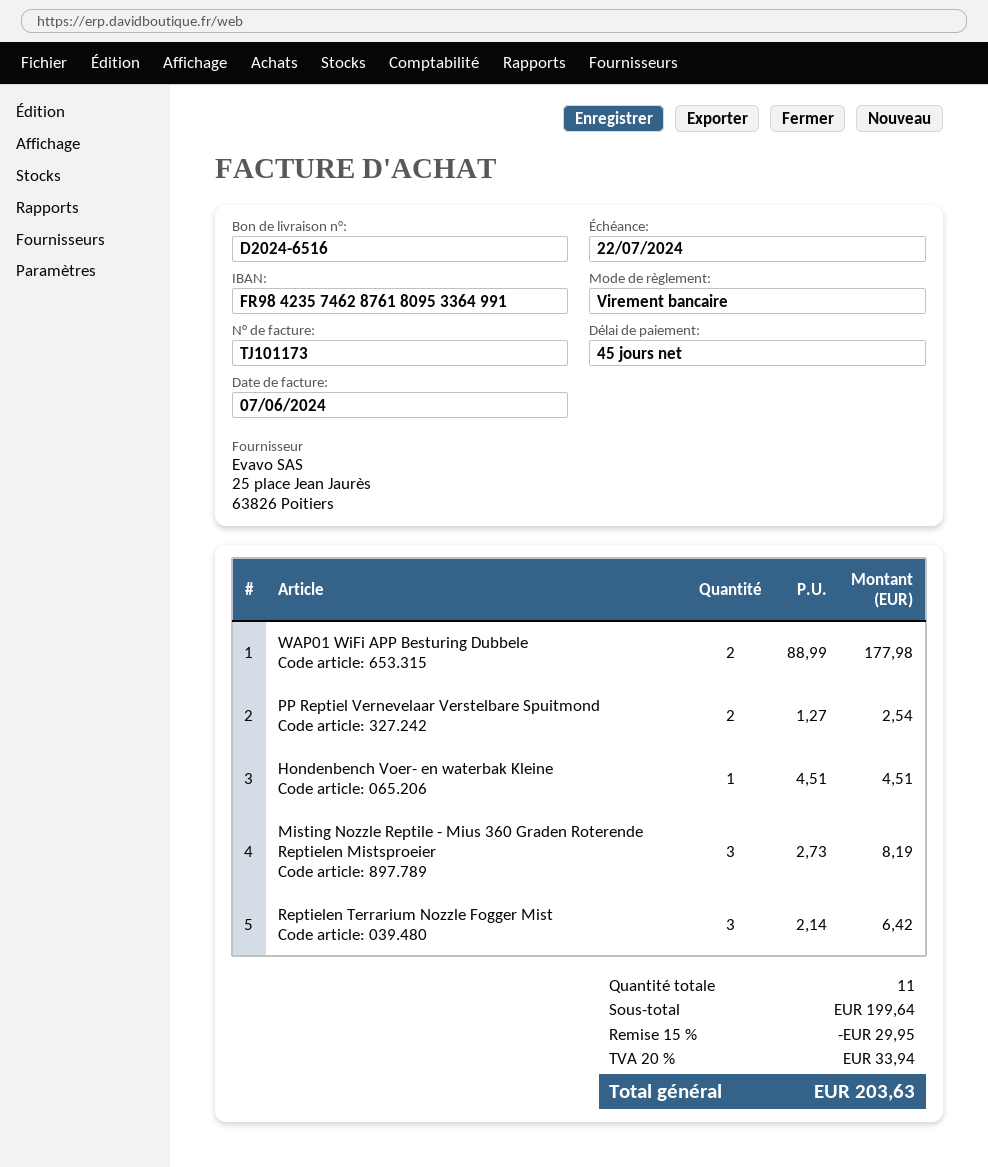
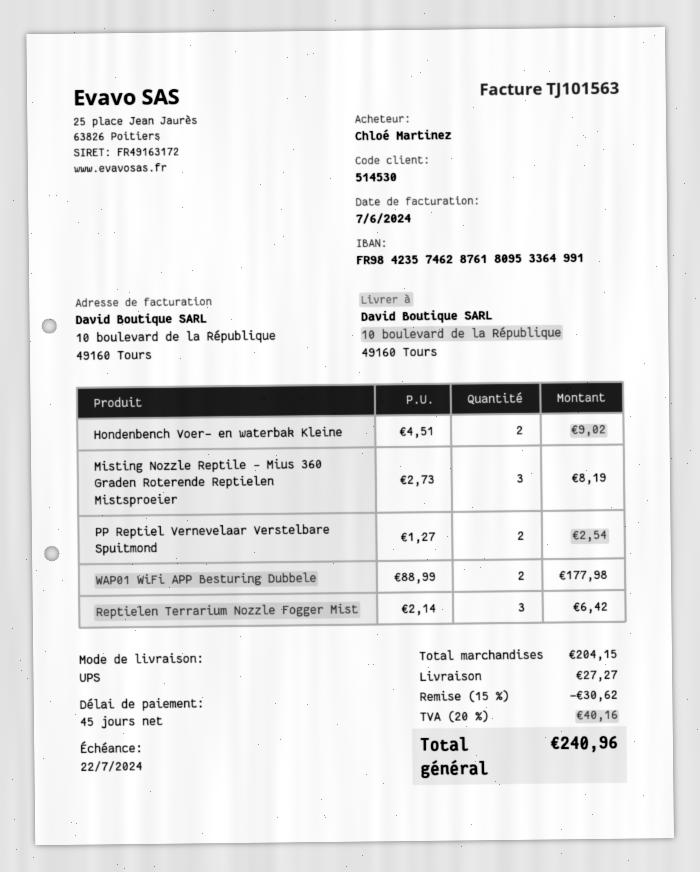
invoice number: TJ101173 -> TJ101563
Hondenbench Voer- en waterbak Kleine: 1 x 4.51 = 4.51 -> 2 x 4.51 = 9.02
subtotal: 199.64 -> 204.15
discount: 15% = 29.95 -> 15% = 30.62
shipping: none -> 27.27
tax: 20% = 33.94 -> 20% = 40.16
total: 203.63 -> 240.96

